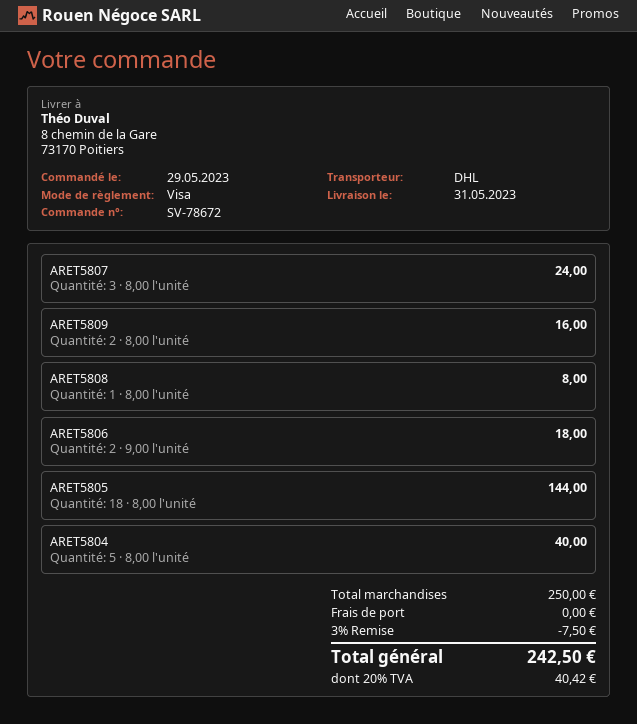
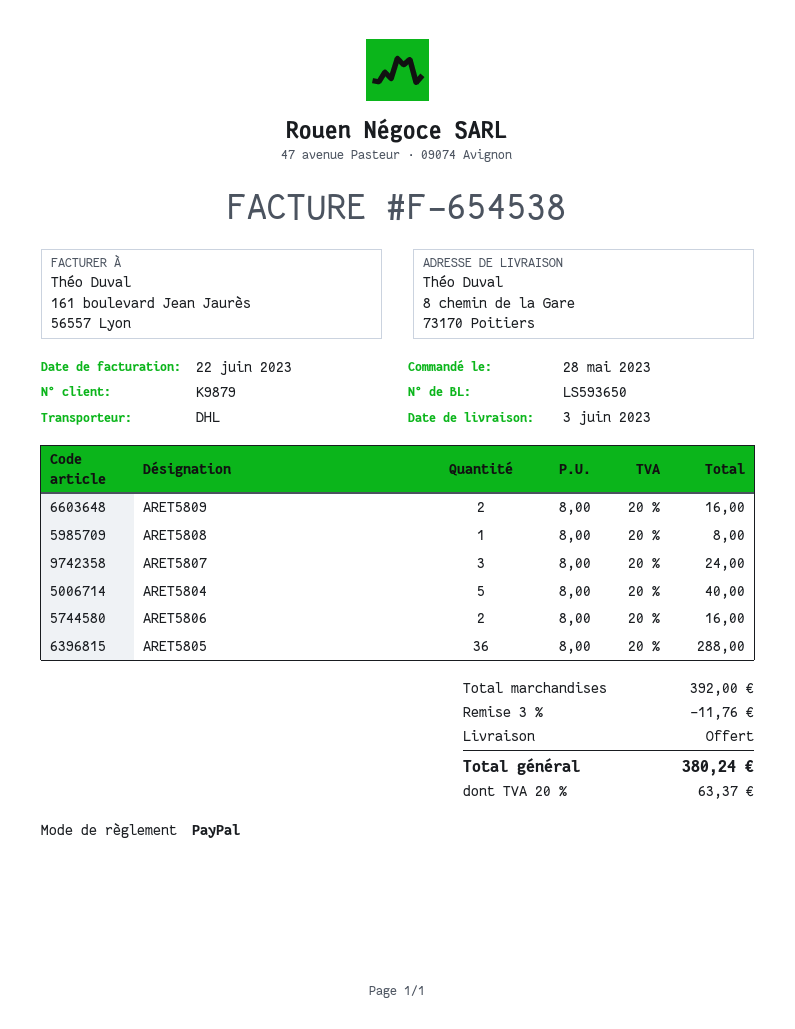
order date: 2023-05-29 -> 2023-05-28
delivery date: 2023-05-31 -> 2023-06-03
payment method: Visa -> PayPal
ARET5806: 2 x 9.00 = 18.00 -> 2 x 8.00 = 16.00
ARET5805: 18 x 8.00 = 144.00 -> 36 x 8.00 = 288.00
subtotal: 250.00 -> 392.00
discount: 3% = 7.50 -> 3% = 11.76
tax: 20% = 40.42 -> 20% = 63.37
total: 242.50 -> 380.24

